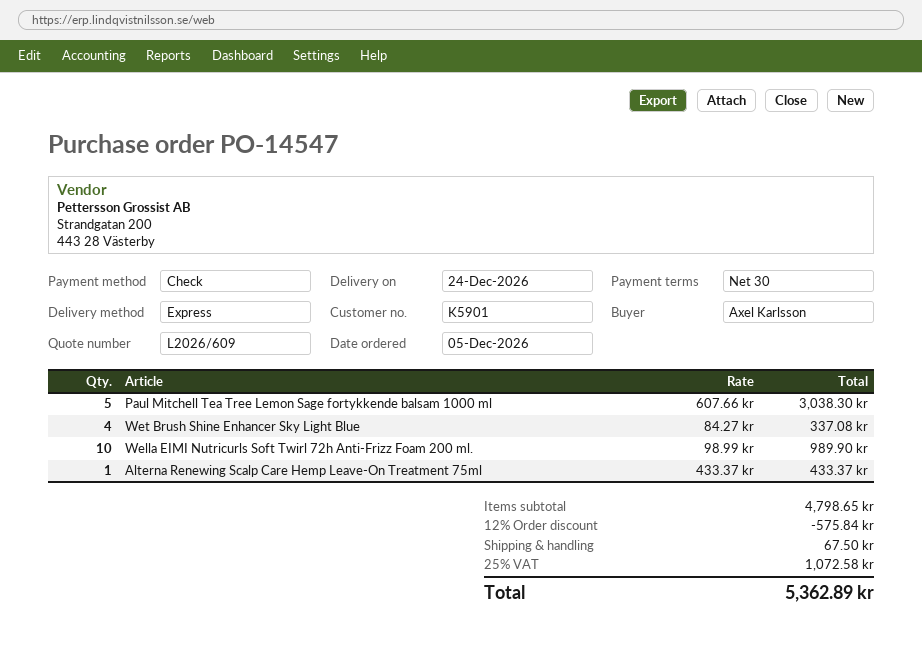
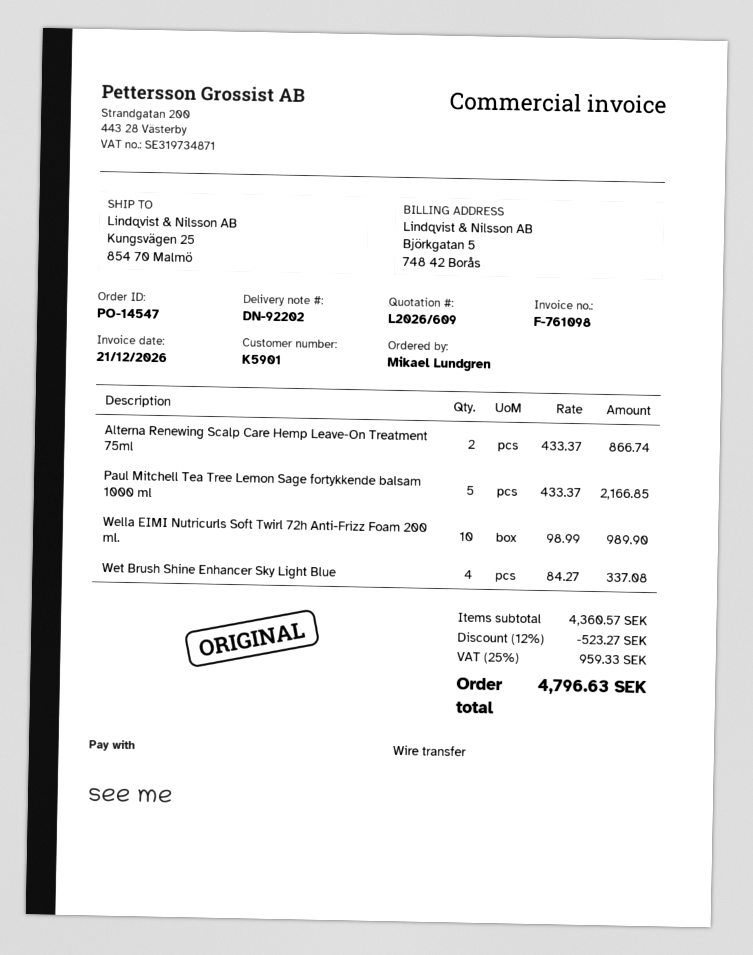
ordered by: Axel Karlsson -> Mikael Lundgren
payment method: cheque -> bank transfer
Paul Mitchell Tea Tree Lemon Sage fortykkende balsam 1000 ml: 5 x 607.66 = 3038.30 -> 5 x 433.37 = 2166.85
Alterna Renewing Scalp Care Hemp Leave-On Treatment 75ml: 1 x 433.37 = 433.37 -> 2 x 433.37 = 866.74
subtotal: 4798.65 -> 4360.57
discount: 12% = 575.84 -> 12% = 523.27
shipping: 67.50 -> none
tax: 25% = 1072.58 -> 25% = 959.33
total: 5362.89 -> 4796.63

